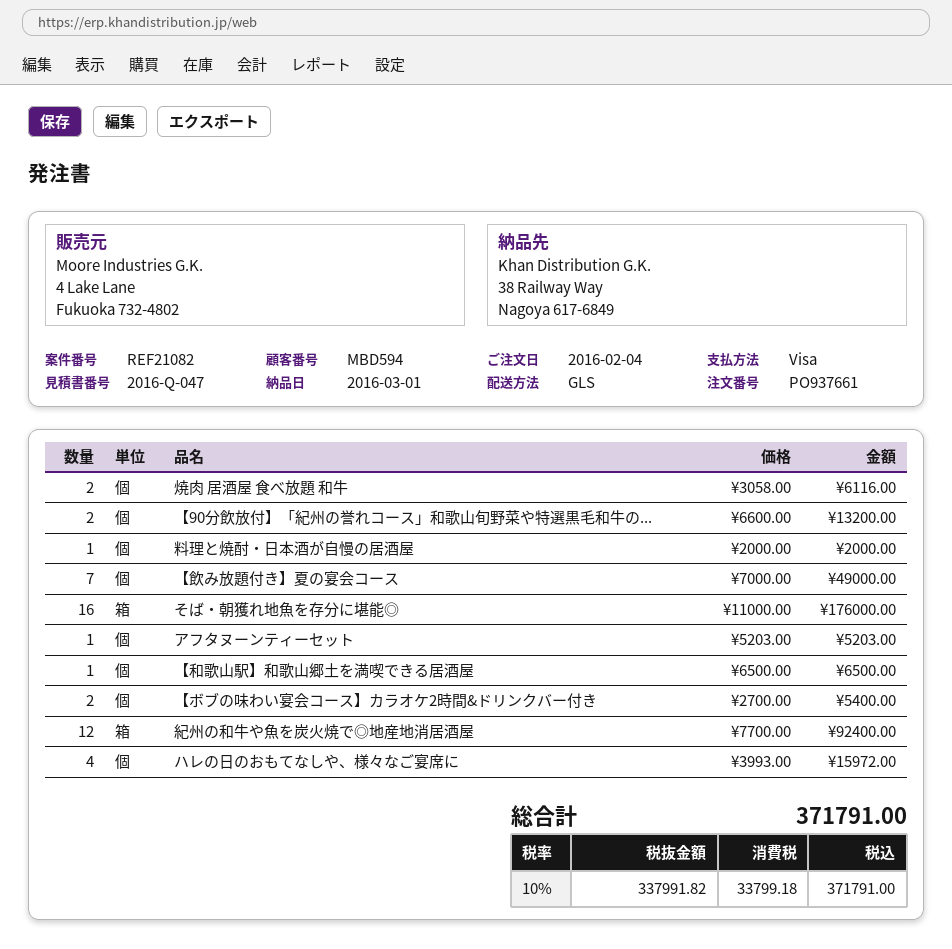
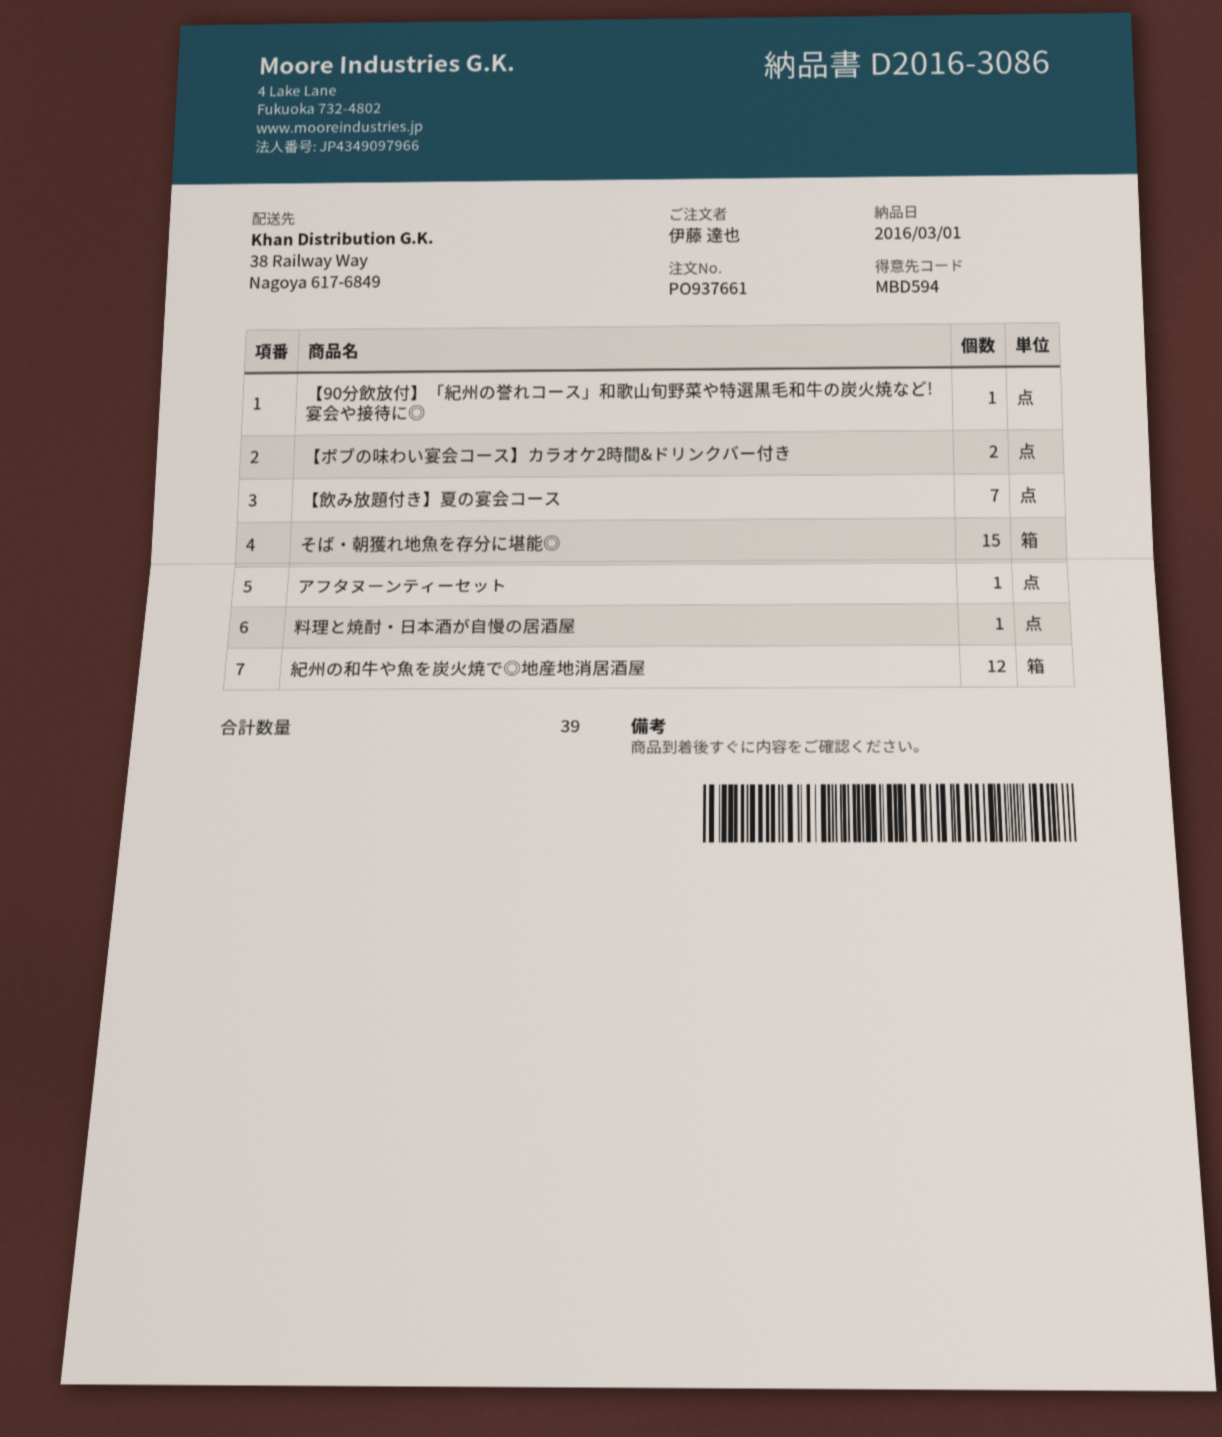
焼肉 居酒屋 食べ放題 和牛: 2 -> none
【90分飲放付】「紀州の誉れコース」和歌山旬野菜や特選黒毛和牛の...: 2 -> 1
そば・朝獲れ地魚を存分に堪能◎: 16 -> 15
【和歌山駅】和歌山郷土を満喫できる居酒屋: 1 -> none
ハレの日のおもてなしや、様々なご宴席に: 4 -> none

